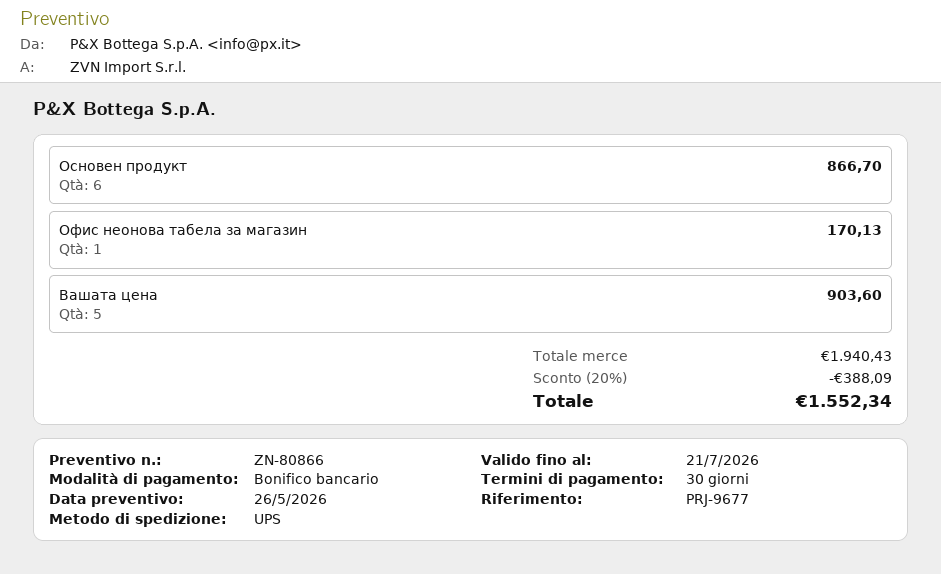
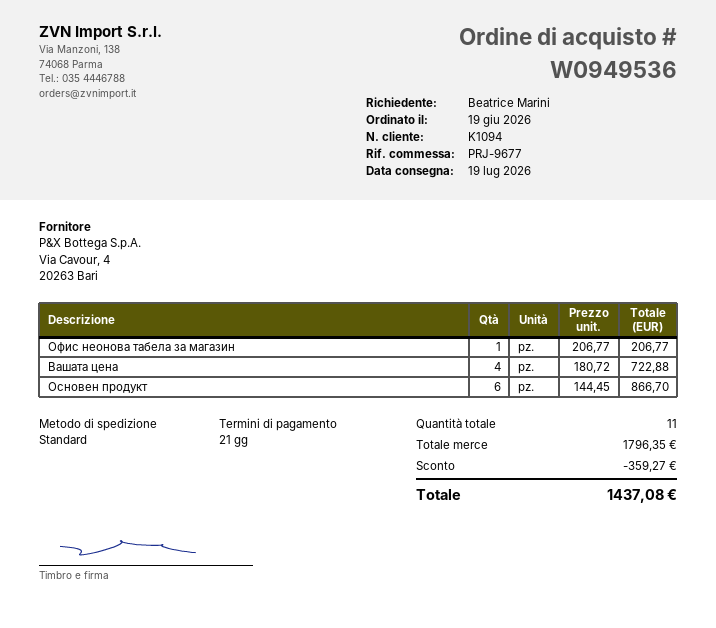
payment terms: 30 days -> 21 days
shipping method: UPS -> standard
Офис неонова табела за магазин: 1 for 170.13 -> 1 for 206.77
Вашата цена: 5 for 903.60 -> 4 for 722.88
subtotal: 1940.43 -> 1796.35
discount: 388.09 -> 359.27
total: 1552.34 -> 1437.08

